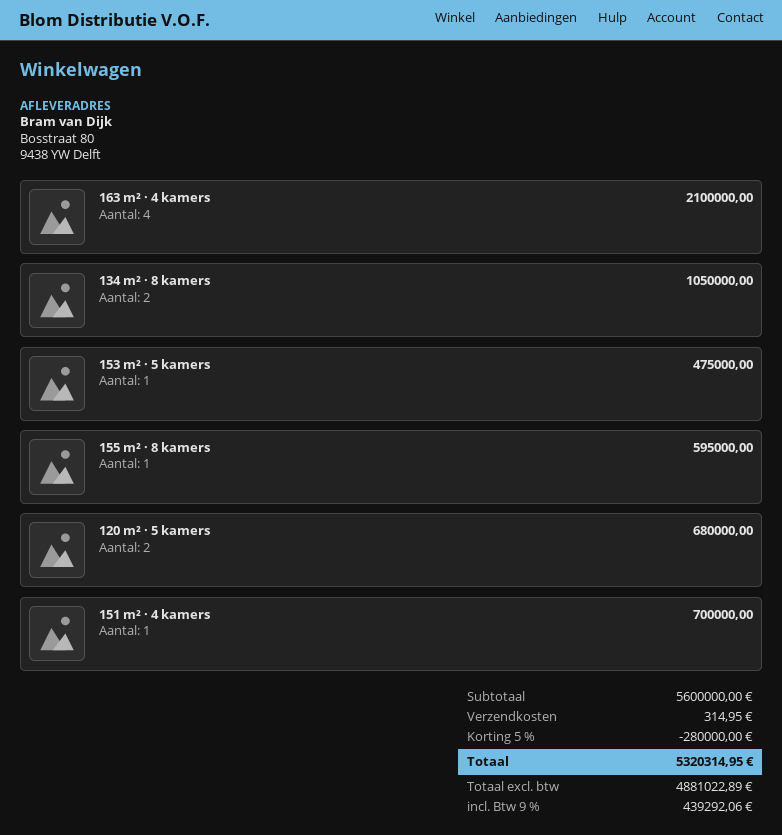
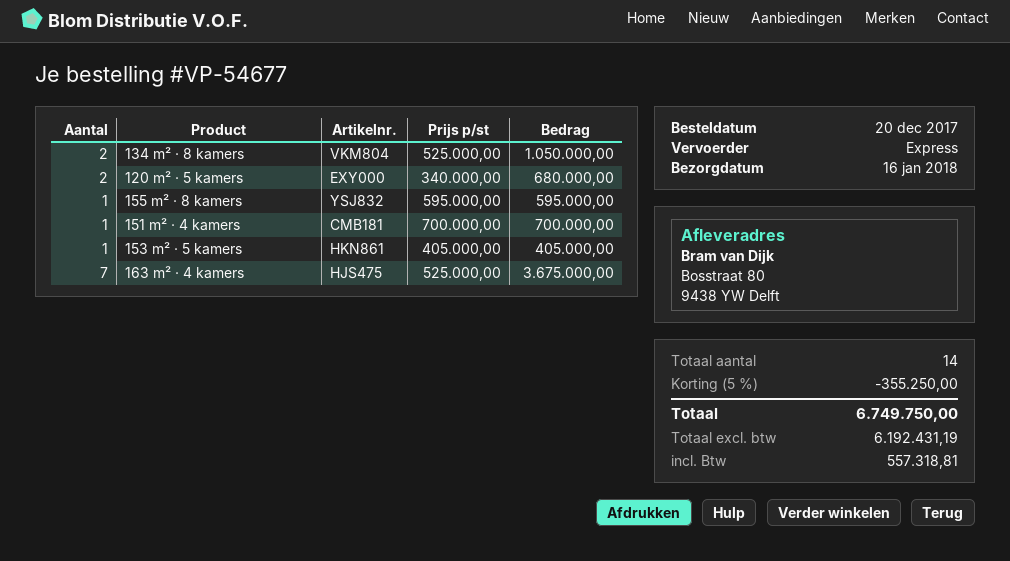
163 m² · 4 kamers: 4 for 2100000.00 -> 7 for 3675000.00
153 m² · 5 kamers: 1 for 475000.00 -> 1 for 405000.00
discount: 5% = 280000.00 -> 5% = 355250.00
shipping: 314.95 -> none
net: 4881022.89 -> 6192431.19
tax: 439292.06 -> 557318.81
total: 5320314.95 -> 6749750.00

